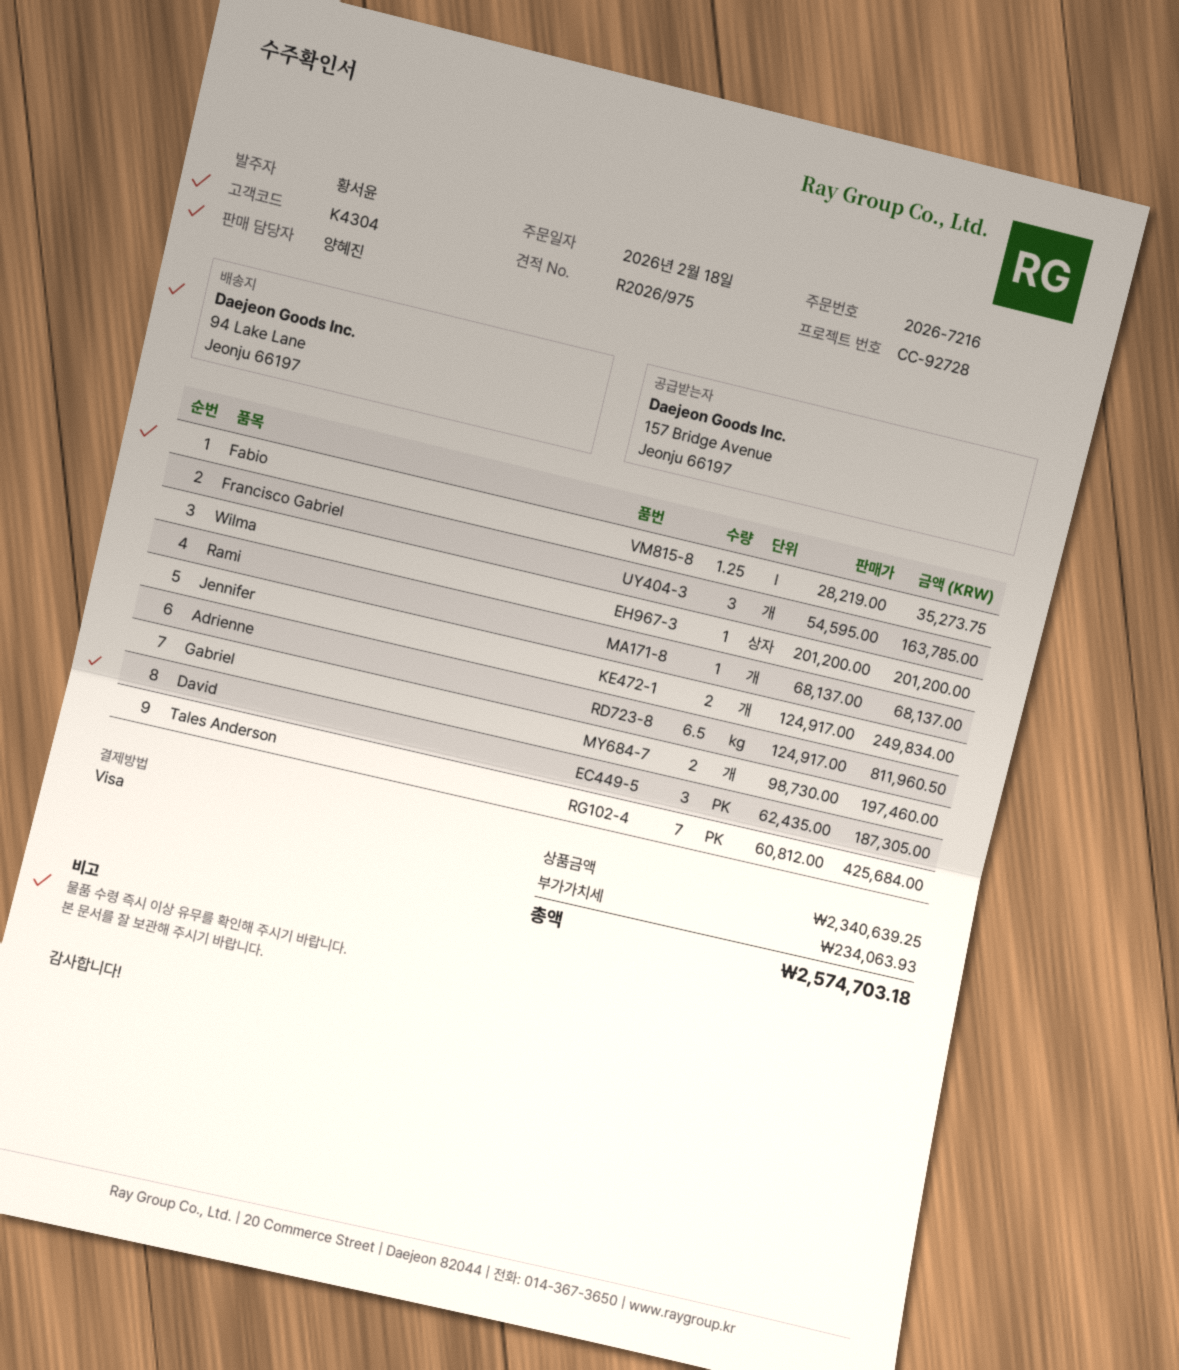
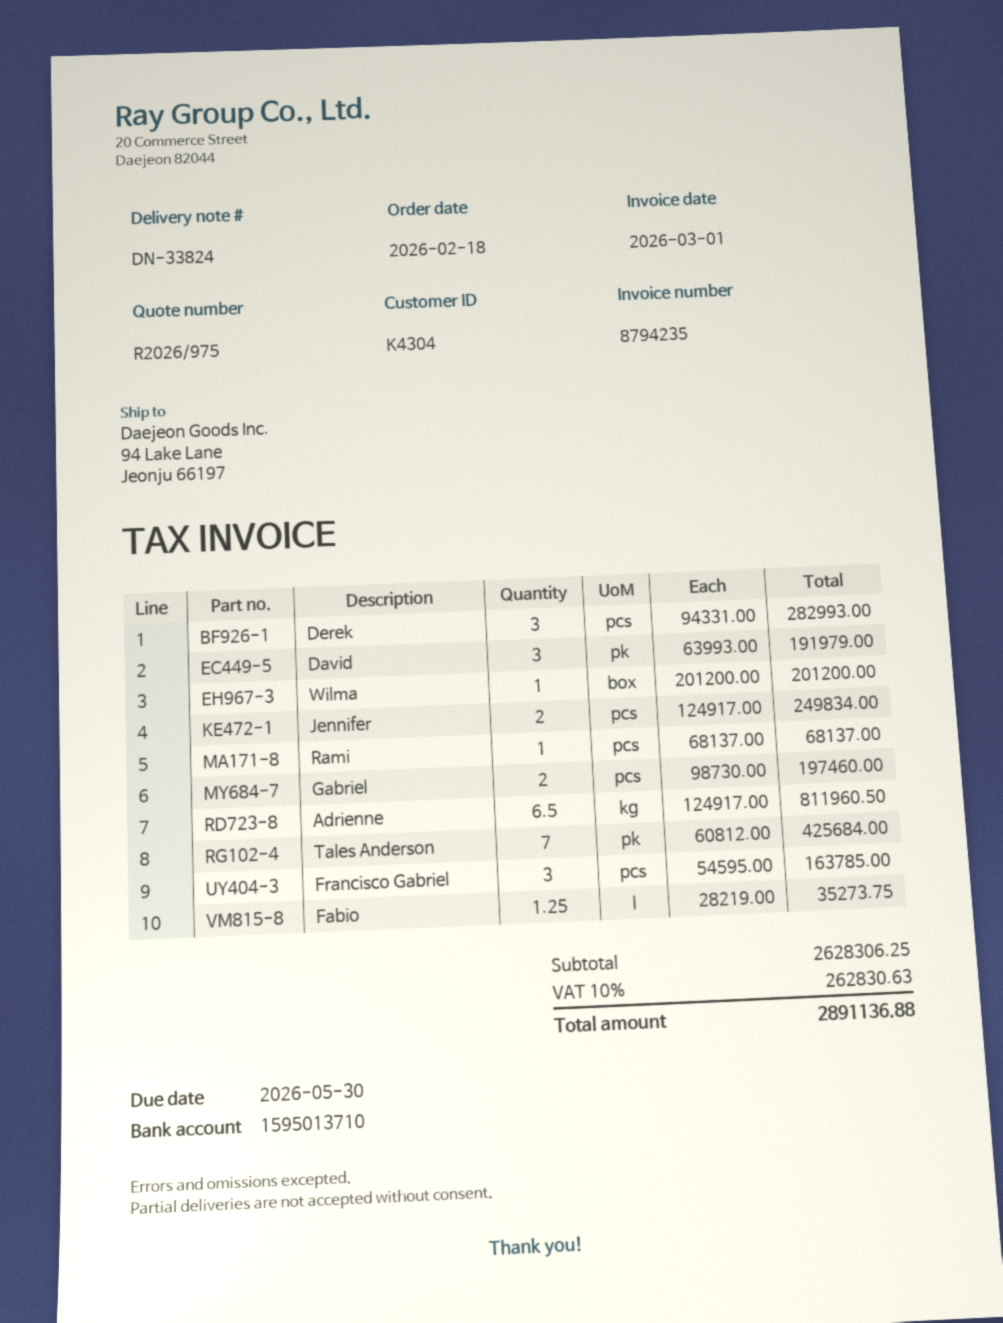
David: 3 x 62435.00 = 187305.00 -> 3 x 63993.00 = 191979.00
Derek: none -> 3 x 94331.00 = 282993.00
subtotal: 2340639.25 -> 2628306.25
tax: 234063.93 -> 262830.63
total: 2574703.18 -> 2891136.88

